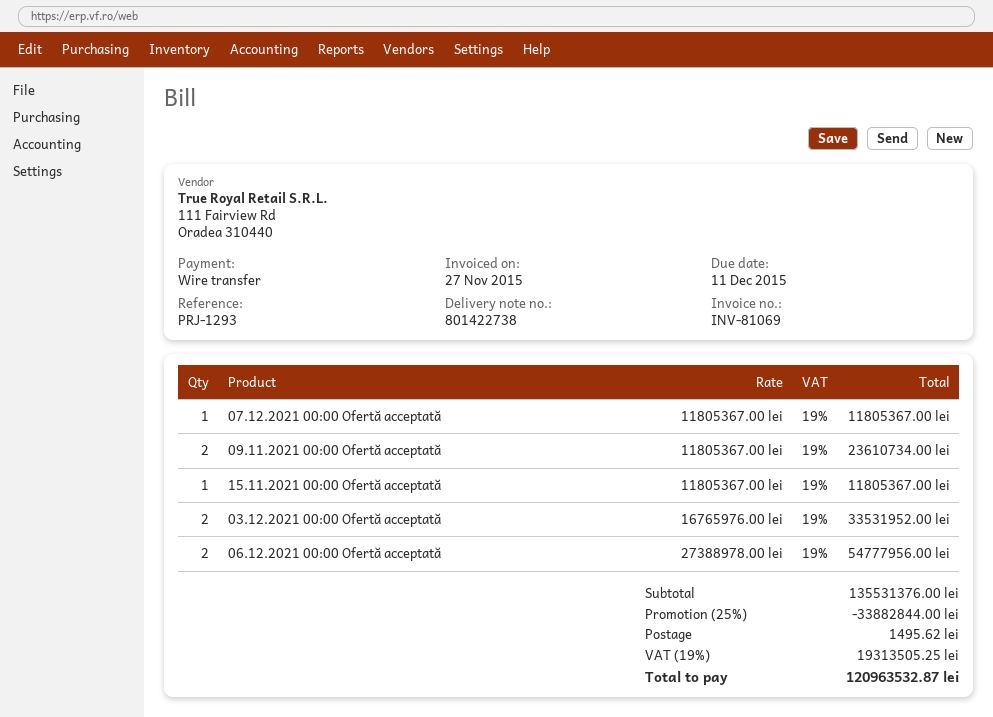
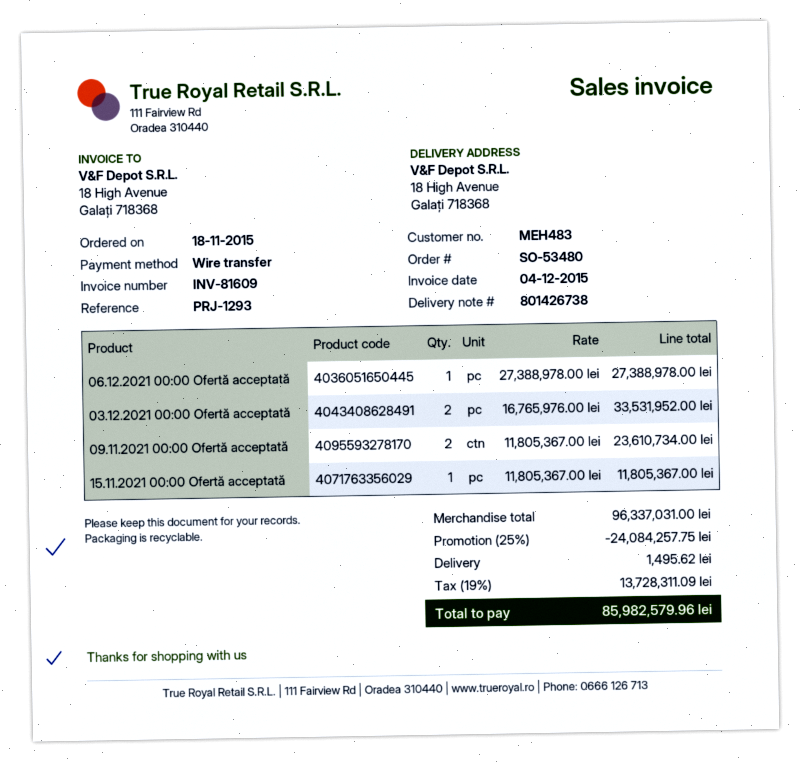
delivery note number: 801422738 -> 801426738
invoice number: INV-81069 -> INV-81609
invoice date: 2015-11-27 -> 2015-12-04
07.12.2021 00:00 Ofertă acceptată: 1 x 11805367.00 = 11805367.00 -> none
06.12.2021 00:00 Ofertă acceptată: 2 x 27388978.00 = 54777956.00 -> 1 x 27388978.00 = 27388978.00
subtotal: 135531376.00 -> 96337031.00
discount: 25% = 33882844.00 -> 25% = 24084257.75
tax: 19% = 19313505.25 -> 19% = 13728311.09
total: 120963532.87 -> 85982579.96

